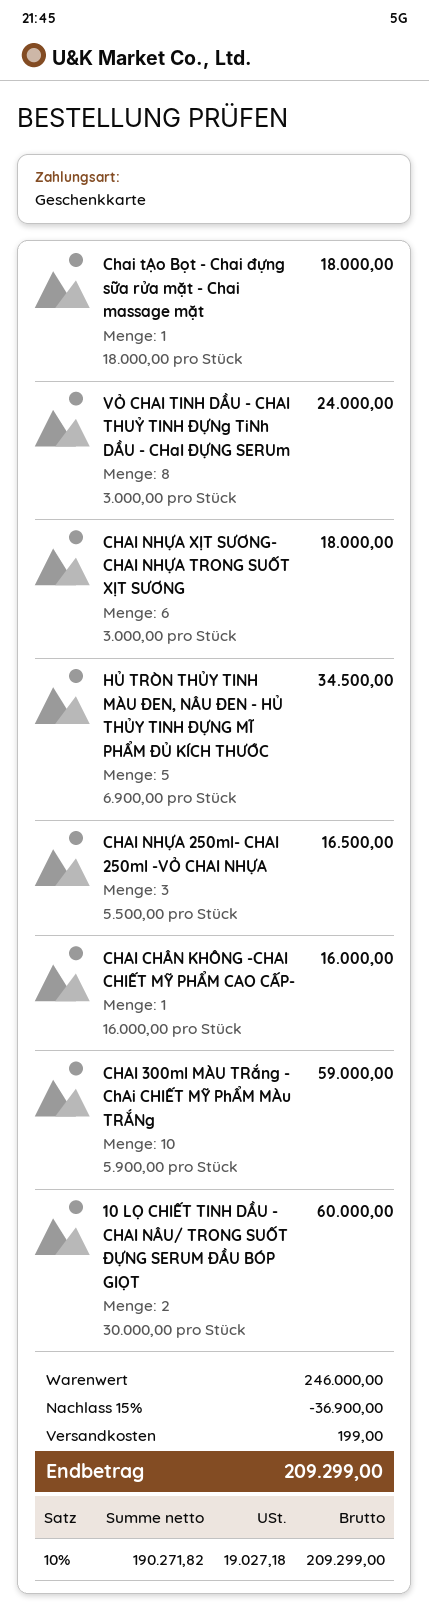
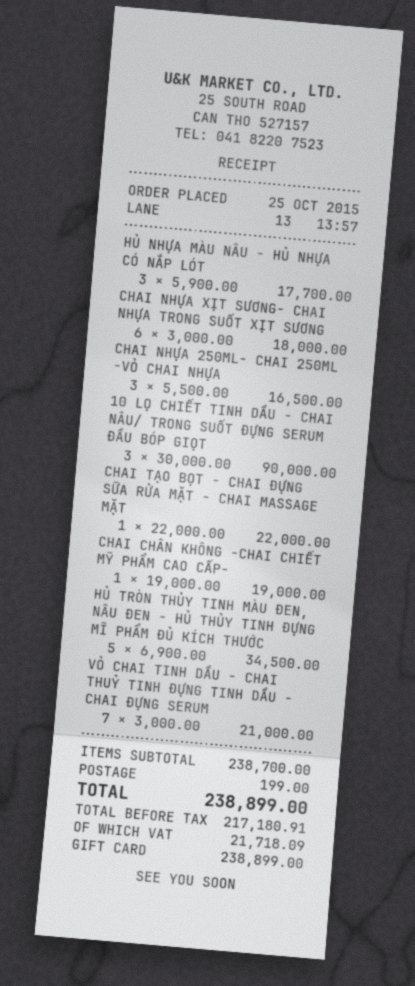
Chai tẠo Bọt - Chai đựng sữa rửa mặt - Chai massage mặt: 1 x 18000.00 = 18000.00 -> 1 x 22000.00 = 22000.00
VỎ CHAI TINH DẦU - CHAI THUỶ TINH ĐỰNg TiNh DẦU - CHaI ĐỰNG SERUm: 8 x 3000.00 = 24000.00 -> 7 x 3000.00 = 21000.00
CHAI CHÂN KHÔNG -CHAI CHIẾT MỸ PHẨM CAO CẤP-: 1 x 16000.00 = 16000.00 -> 1 x 19000.00 = 19000.00
CHAI 300ml MÀU TRắng - ChAi CHIẾT MỸ PhẨM MÀu TRẮNg: 10 x 5900.00 = 59000.00 -> none
10 LỌ CHIẾT TINH DẦU - CHAI NÂU/ TRONG SUỐT ĐỰNG SERUM ĐẦU BÓP GIỌT: 2 x 30000.00 = 60000.00 -> 3 x 30000.00 = 90000.00
HỦ NHỰA MÀU NÂU - HỦ NHỰA CÓ NẮP LÓT: none -> 3 x 5900.00 = 17700.00
subtotal: 246000.00 -> 238700.00
discount: 15% = 36900.00 -> none
net: 190271.82 -> 217180.91
tax: 19027.18 -> 21718.09
total: 209299.00 -> 238899.00

